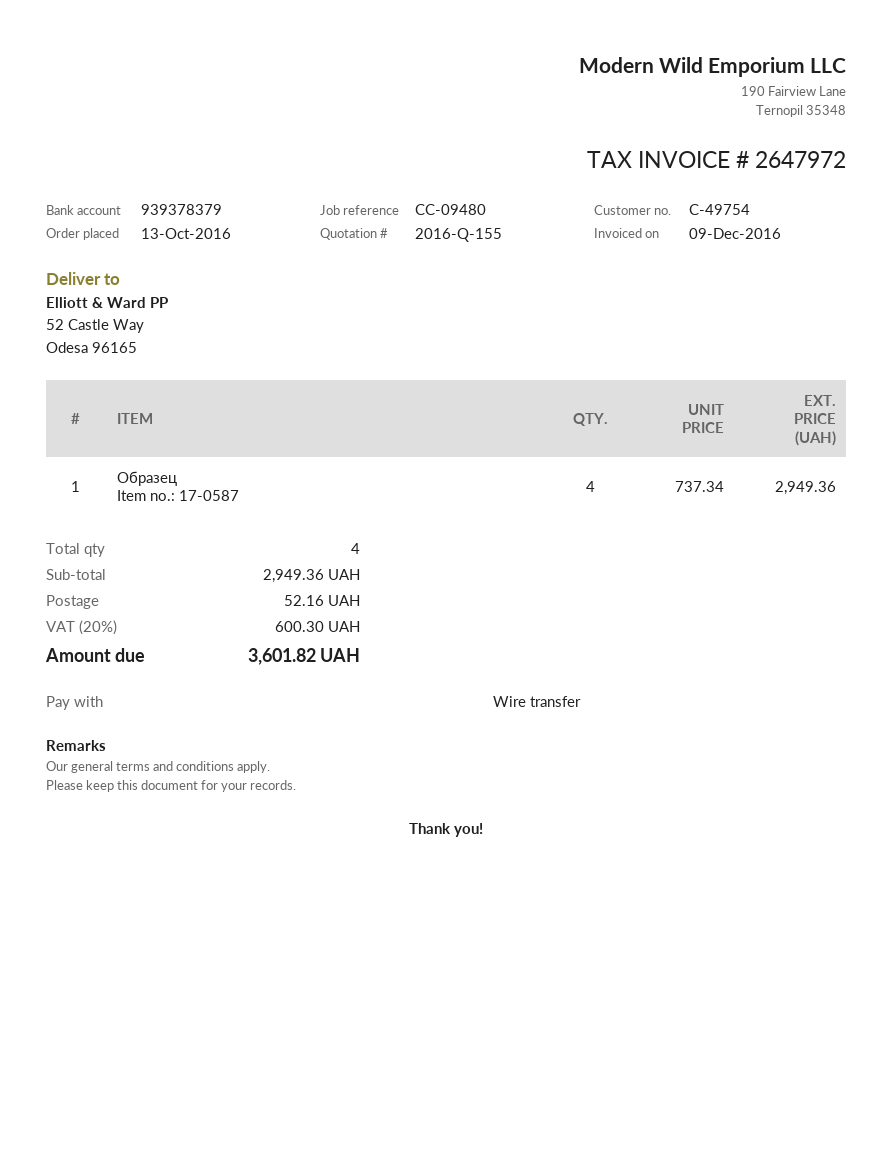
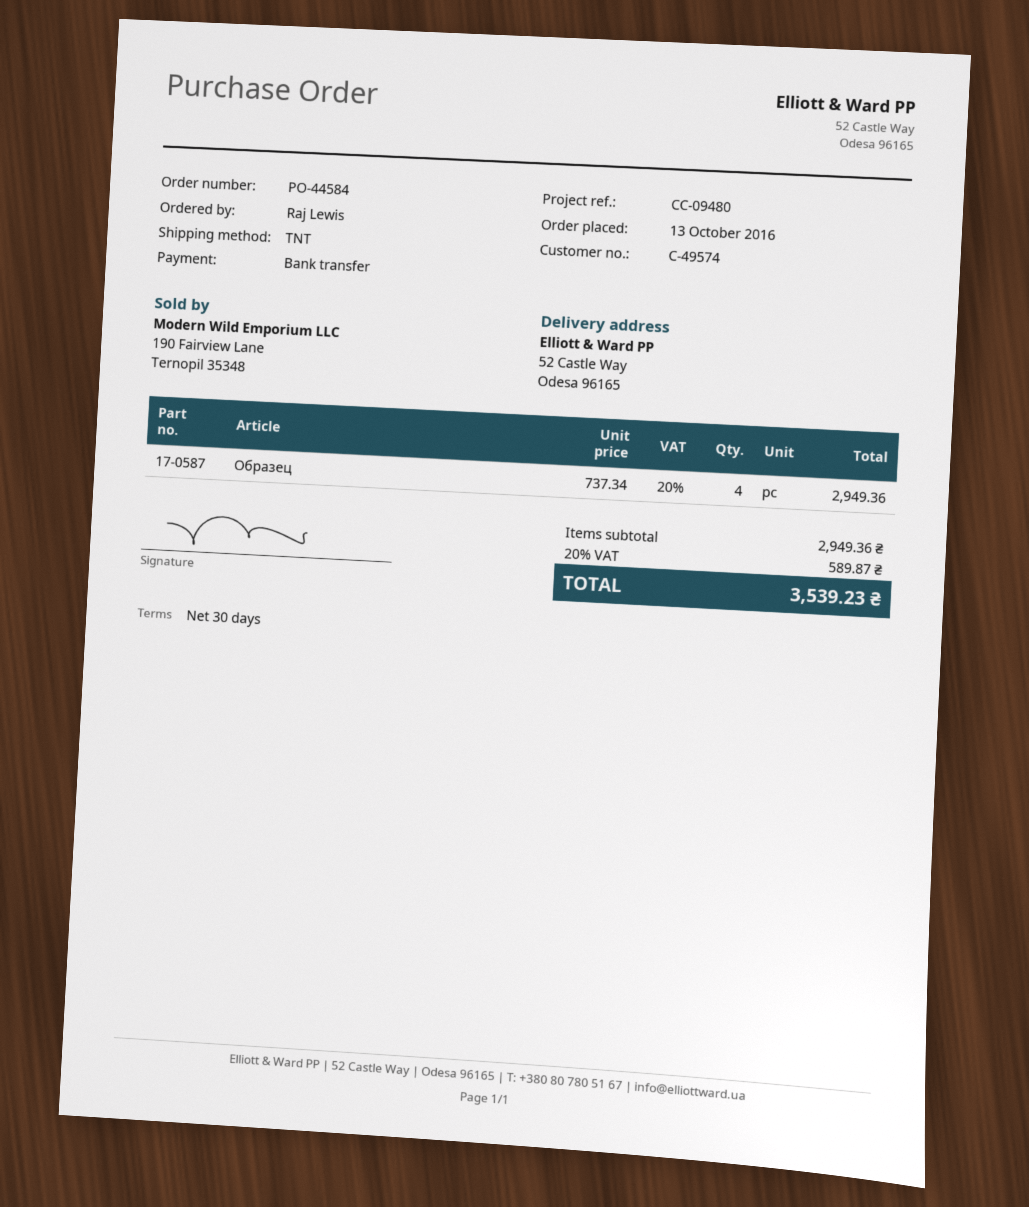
customer number: C-49754 -> C-49574
shipping: 52.16 -> none
tax: 20% = 600.30 -> 20% = 589.87
total: 3601.82 -> 3539.23

